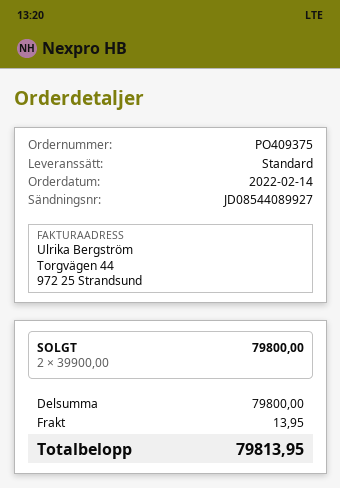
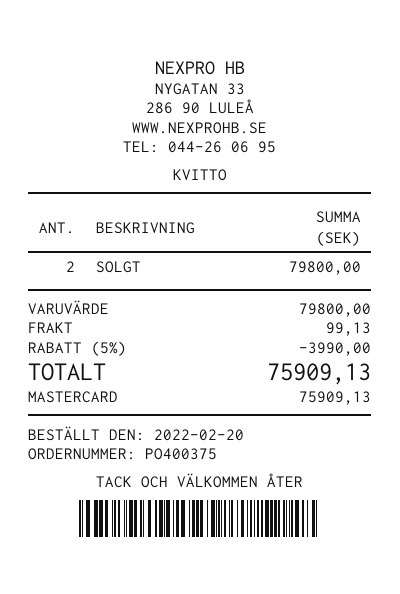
order number: PO409375 -> PO400375
order date: 2022-02-14 -> 2022-02-20
discount: none -> 5% = 3990.00
shipping: 13.95 -> 99.13
total: 79813.95 -> 75909.13

